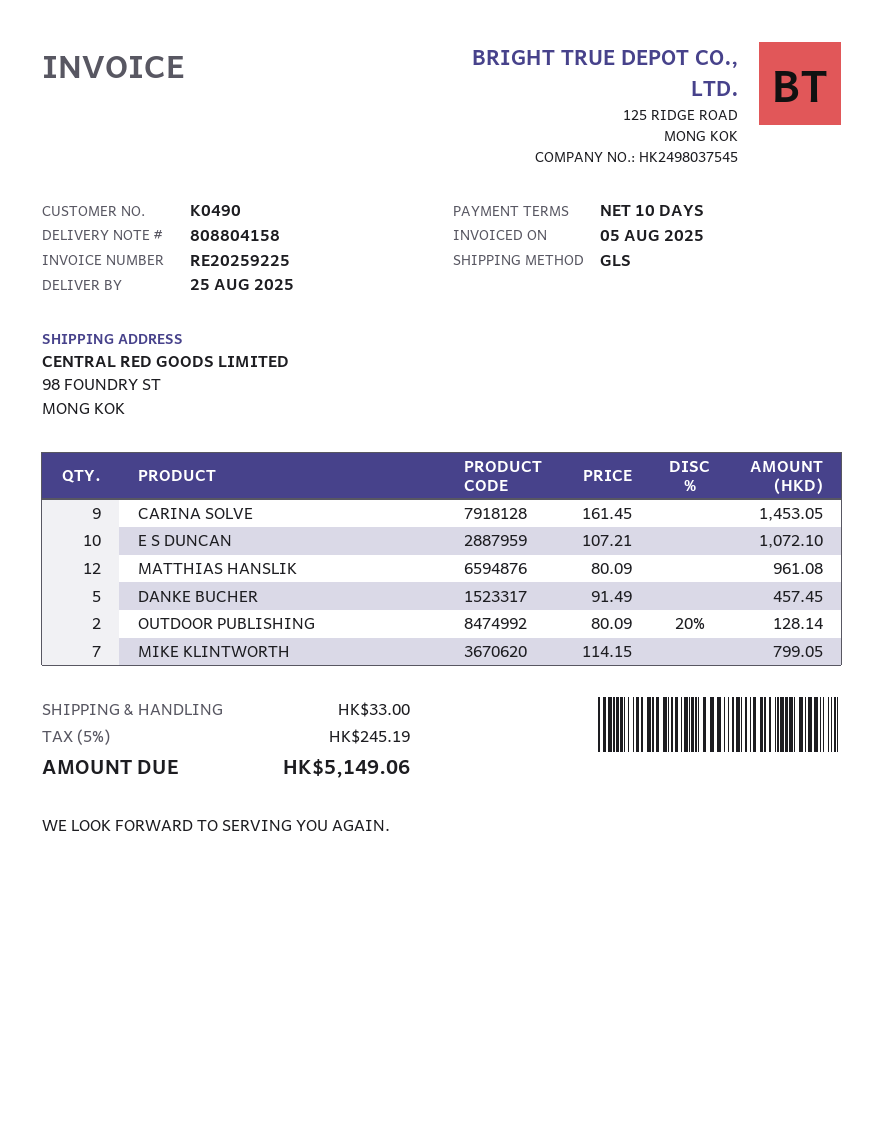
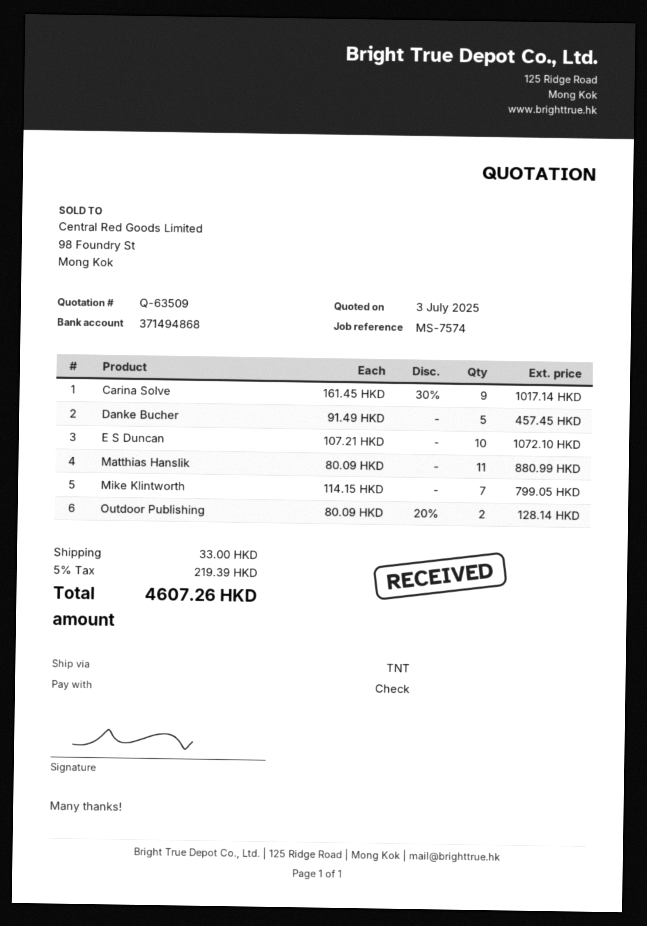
shipping method: GLS -> TNT
CARINA SOLVE: 9 x 161.45 = 1453.05 -> 9 x 161.45 - 30% = 1017.14
MATTHIAS HANSLIK: 12 x 80.09 = 961.08 -> 11 x 80.09 = 880.99
tax: 5% = 245.19 -> 5% = 219.39
total: 5149.06 -> 4607.26

